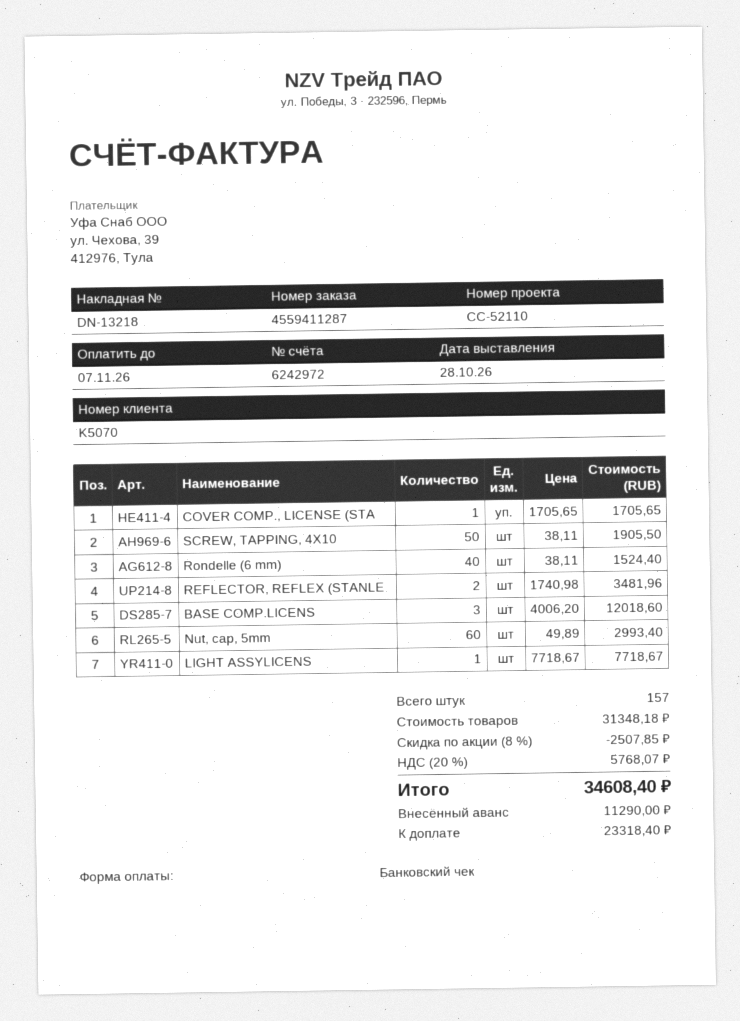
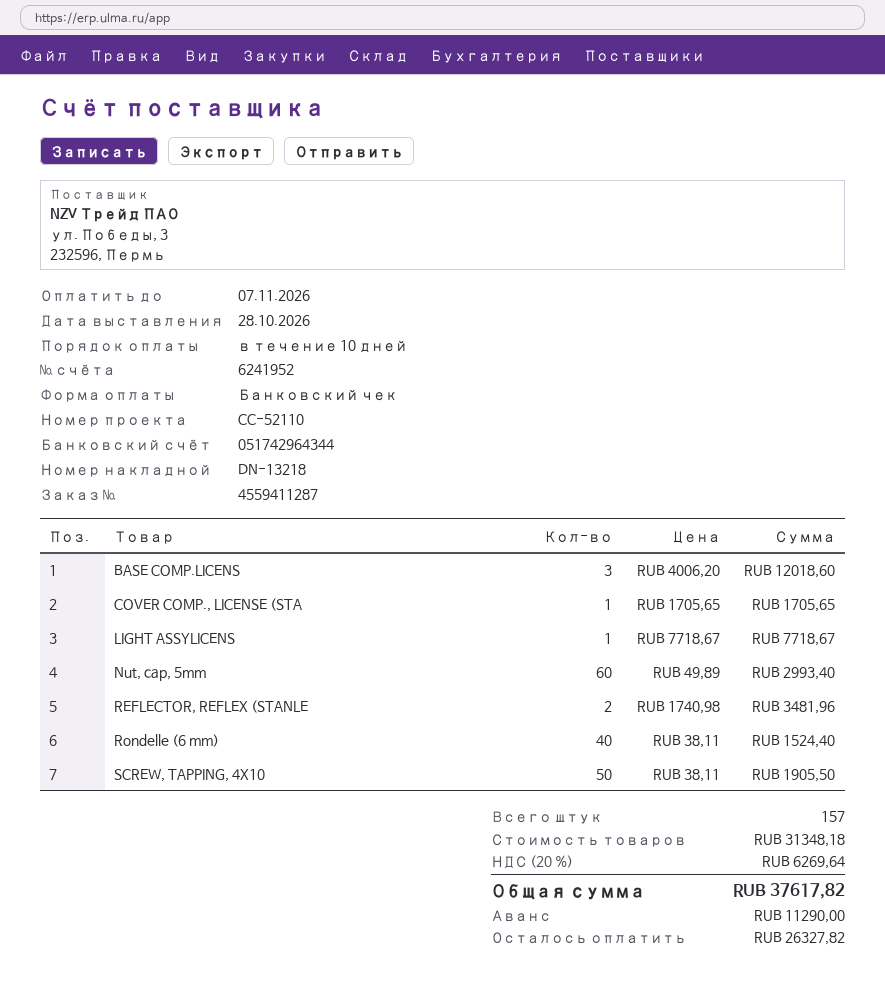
invoice number: 6242972 -> 6241952
discount: 8% = 2507.85 -> none
tax: 20% = 5768.07 -> 20% = 6269.64
total: 34608.40 -> 37617.82
balance: 23318.40 -> 26327.82

